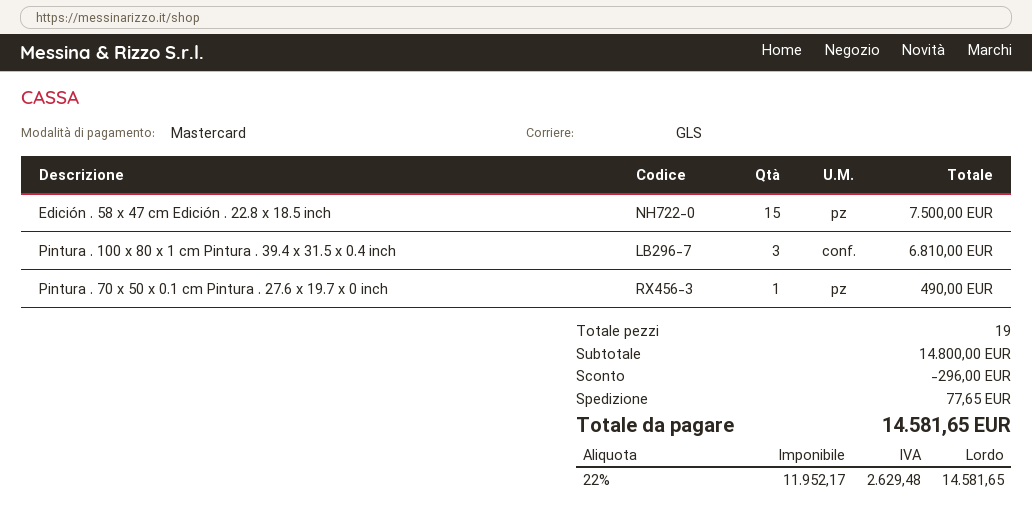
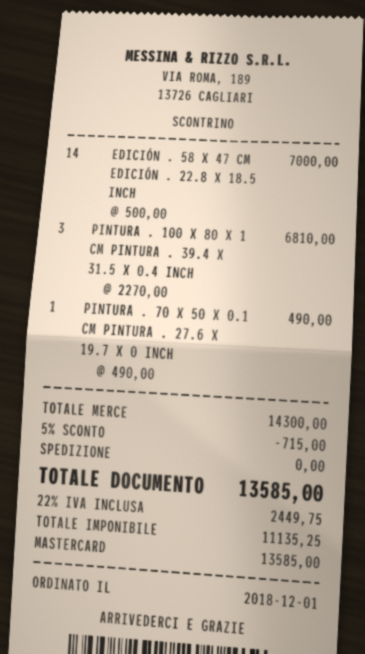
Edición . 58 x 47 cm Edición . 22.8 x 18.5 inch: 15 for 7500.00 -> 14 for 7000.00
subtotal: 14800.00 -> 14300.00
discount: 296.00 -> 715.00
shipping: 77.65 -> 0.00
net: 11952.17 -> 11135.25
tax: 22% = 2629.48 -> 22% = 2449.75
total: 14581.65 -> 13585.00

